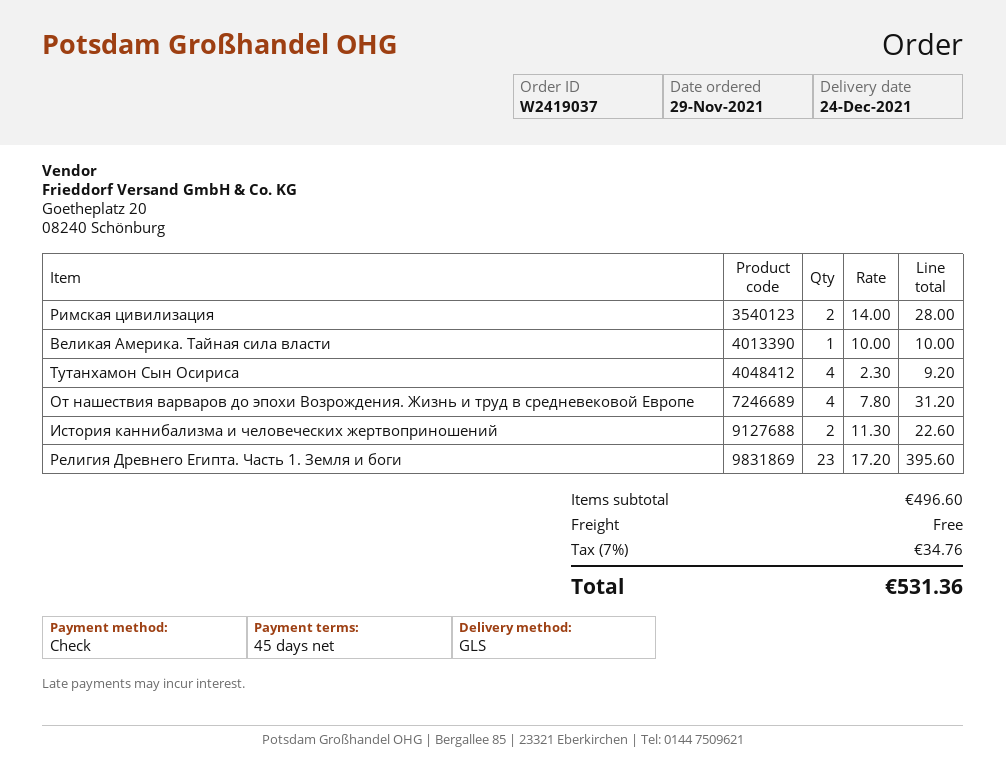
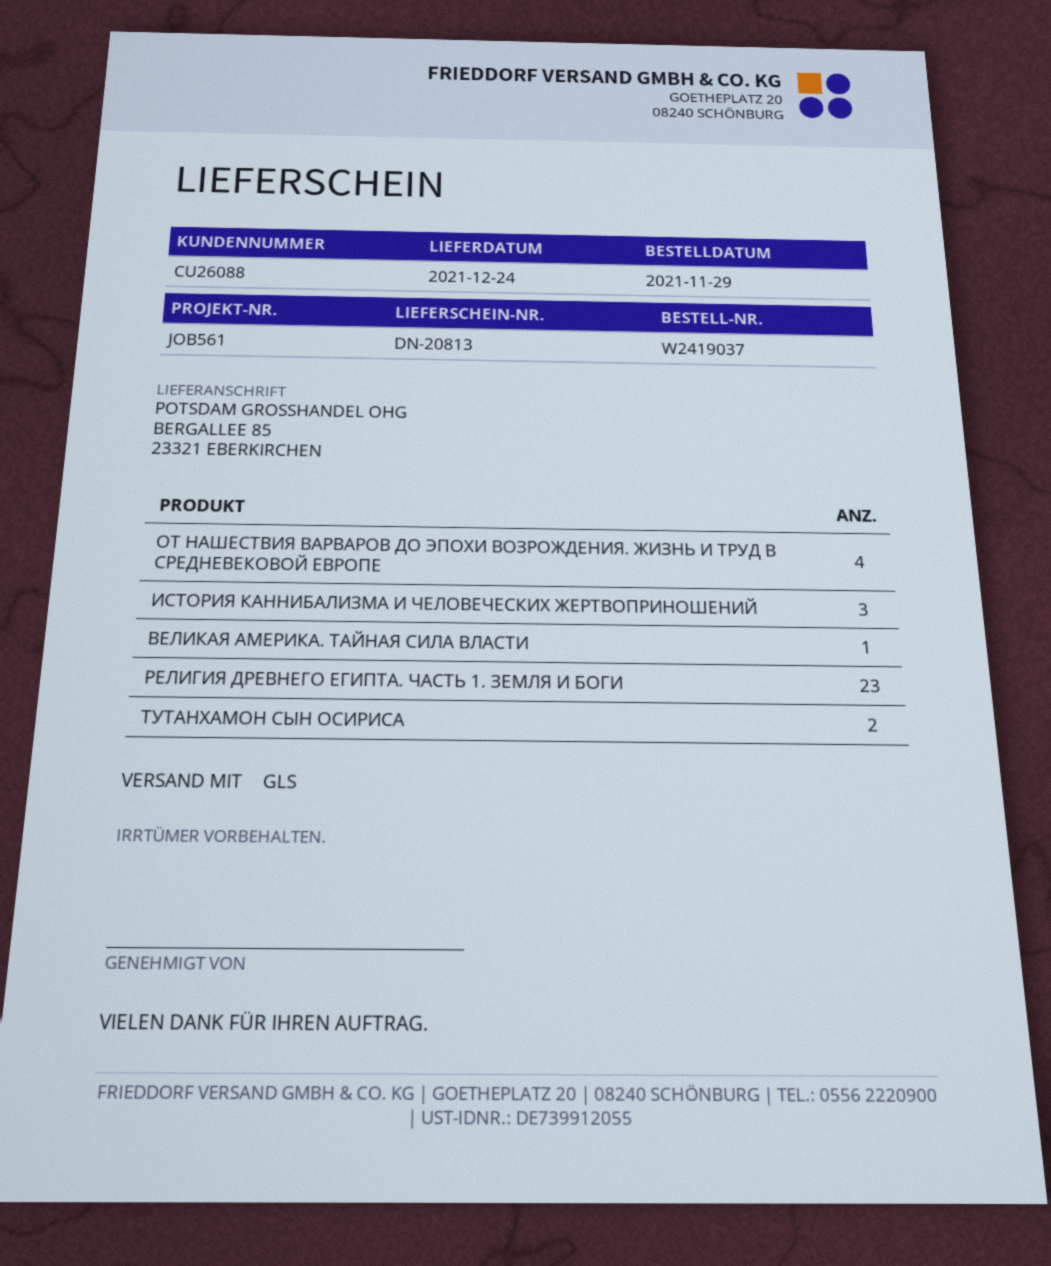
Римская цивилизация: 2 -> none
Тутанхамон Сын Осириса: 4 -> 2
История каннибализма и человеческих жертвоприношений: 2 -> 3

